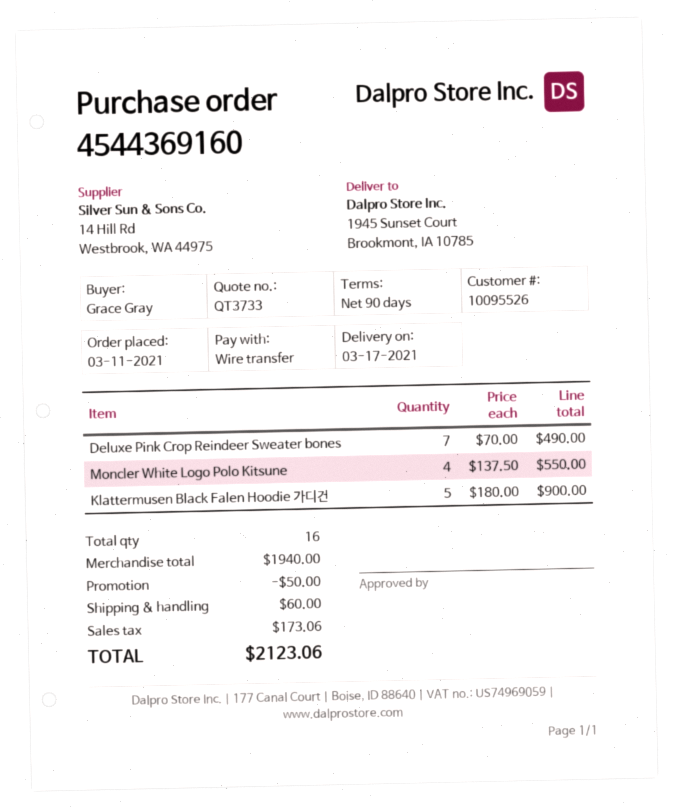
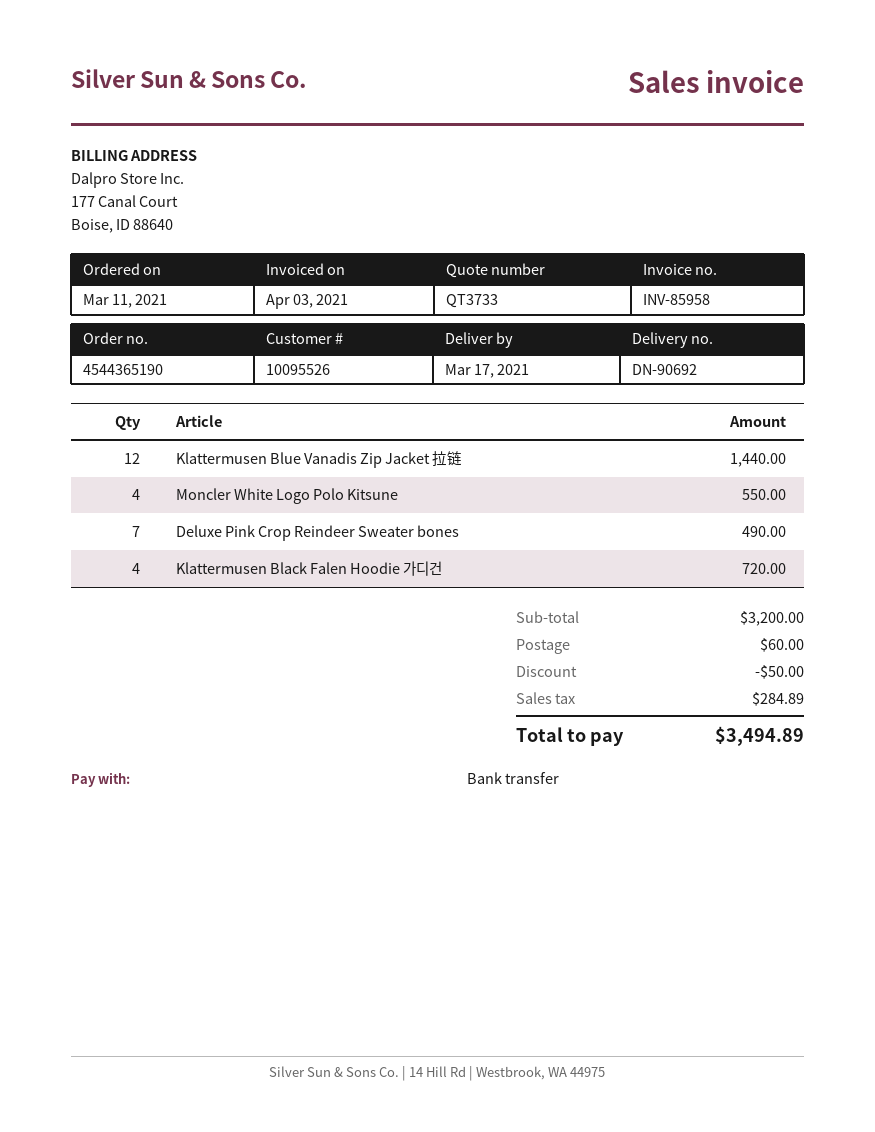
order number: 4544369160 -> 4544365190
Klattermusen Black Falen Hoodie 가디건: 5 for 900.00 -> 4 for 720.00
Klattermusen Blue Vanadis Zip Jacket 拉链: none -> 12 for 1440.00
subtotal: 1940.00 -> 3200.00
tax: 173.06 -> 284.89
total: 2123.06 -> 3494.89

